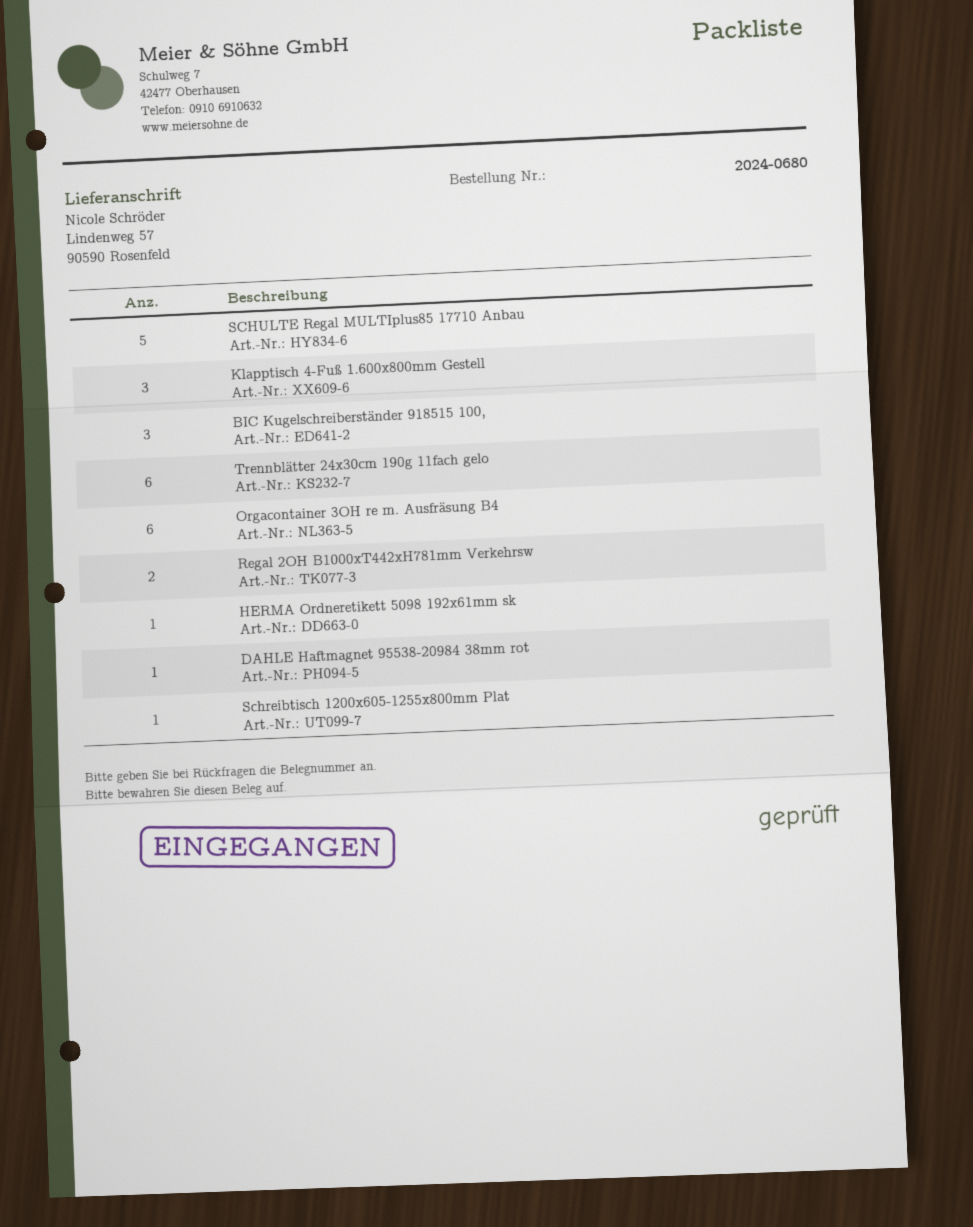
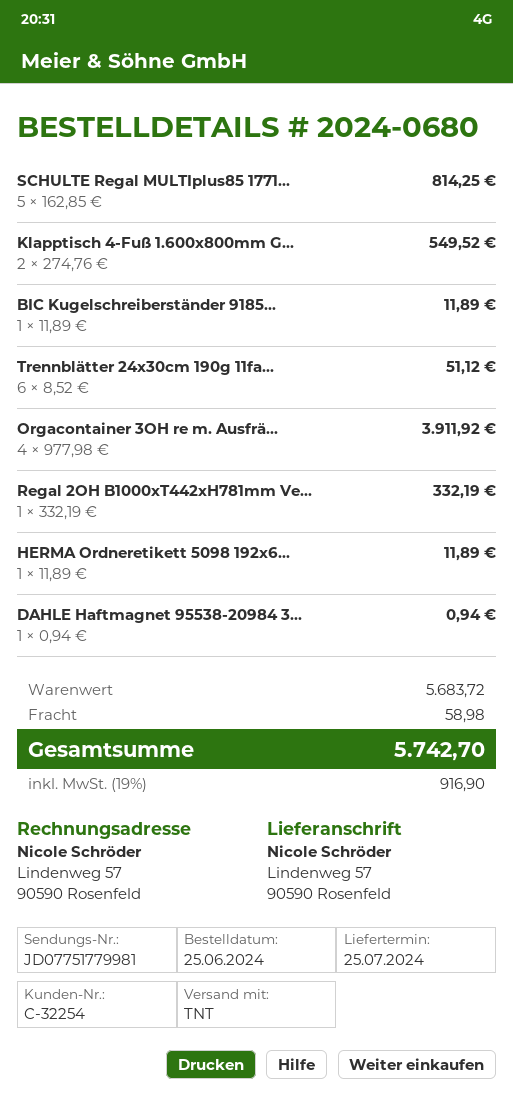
Klapptisch 4-Fuß 1.600x800mm Gestell: 3 -> 2
BIC Kugelschreiberständer 918515 100,: 3 -> 1
Orgacontainer 3OH re m. Ausfräsung B4: 6 -> 4
Regal 2OH B1000xT442xH781mm Verkehrsw: 2 -> 1
Schreibtisch 1200x605-1255x800mm Plat: 1 -> none

